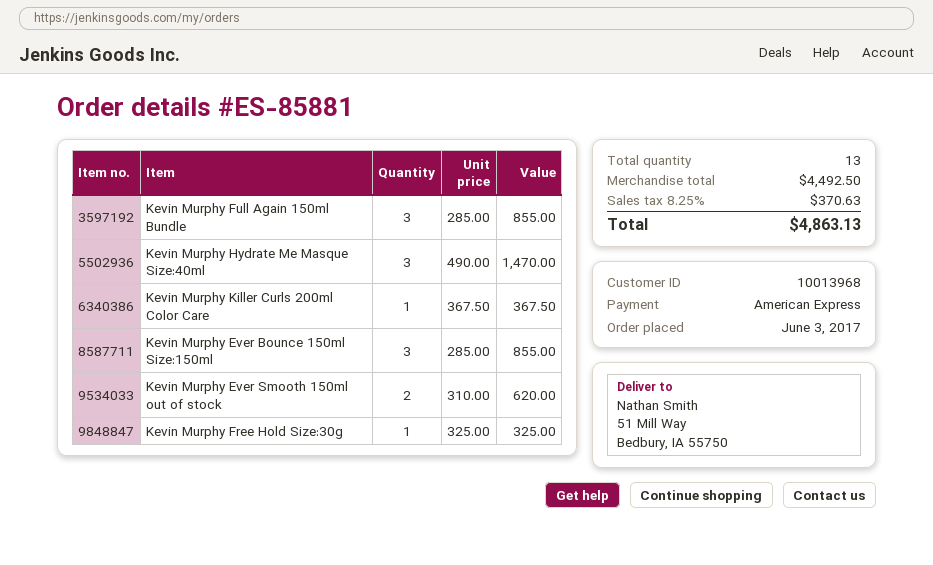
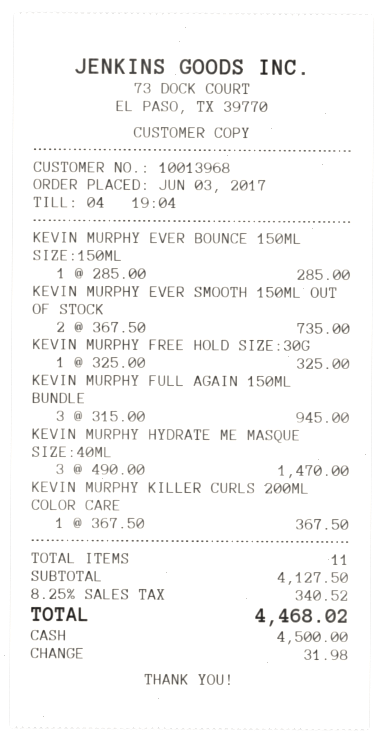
payment method: American Express -> cash
Kevin Murphy Full Again 150ml Bundle: 3 x 285.00 = 855.00 -> 3 x 315.00 = 945.00
Kevin Murphy Ever Bounce 150ml Size:150ml: 3 x 285.00 = 855.00 -> 1 x 285.00 = 285.00
Kevin Murphy Ever Smooth 150ml out of stock: 2 x 310.00 = 620.00 -> 2 x 367.50 = 735.00
total quantity: 13 -> 11
subtotal: 4492.50 -> 4127.50
tax: 8.25% = 370.63 -> 8.25% = 340.52
total: 4863.13 -> 4468.02

